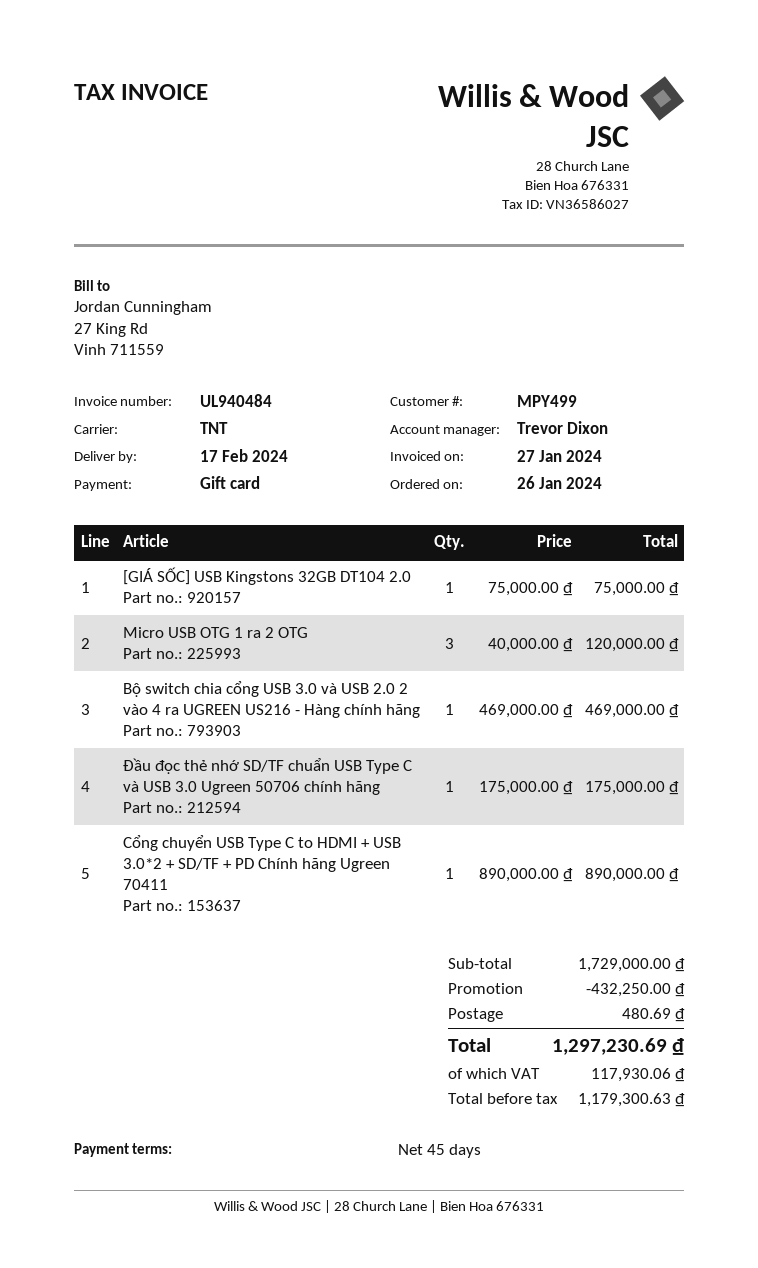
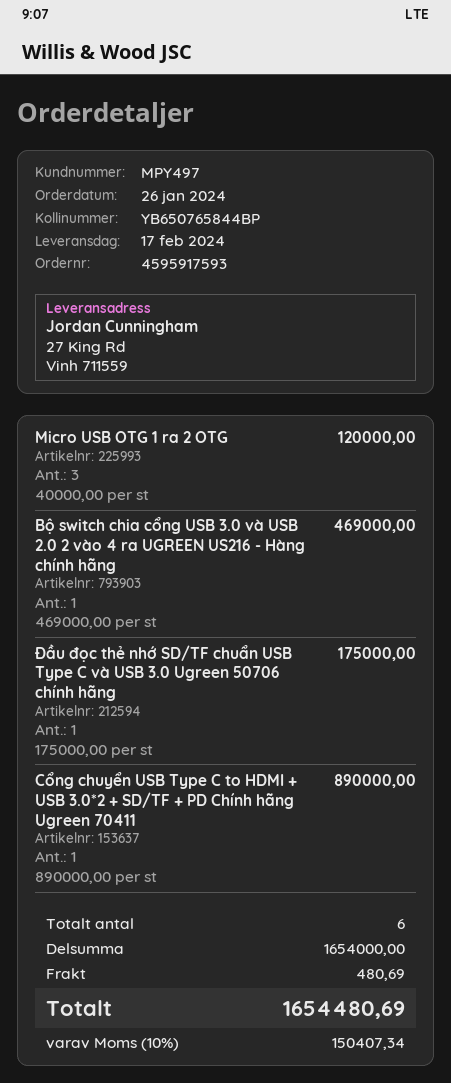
customer number: MPY499 -> MPY497
[GIÁ SỐC] USB Kingstons 32GB DT104 2.0: 1 x 75000.00 = 75000.00 -> none
subtotal: 1729000.00 -> 1654000.00
discount: 432250.00 -> none
tax: 117930.06 -> 150407.34
total: 1297230.69 -> 1654480.69

